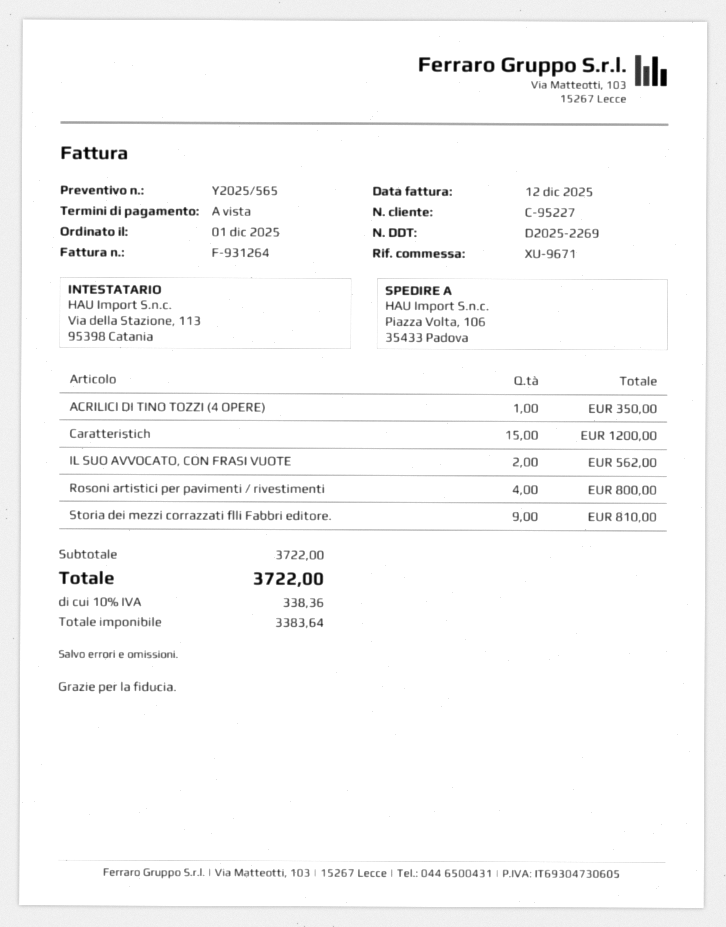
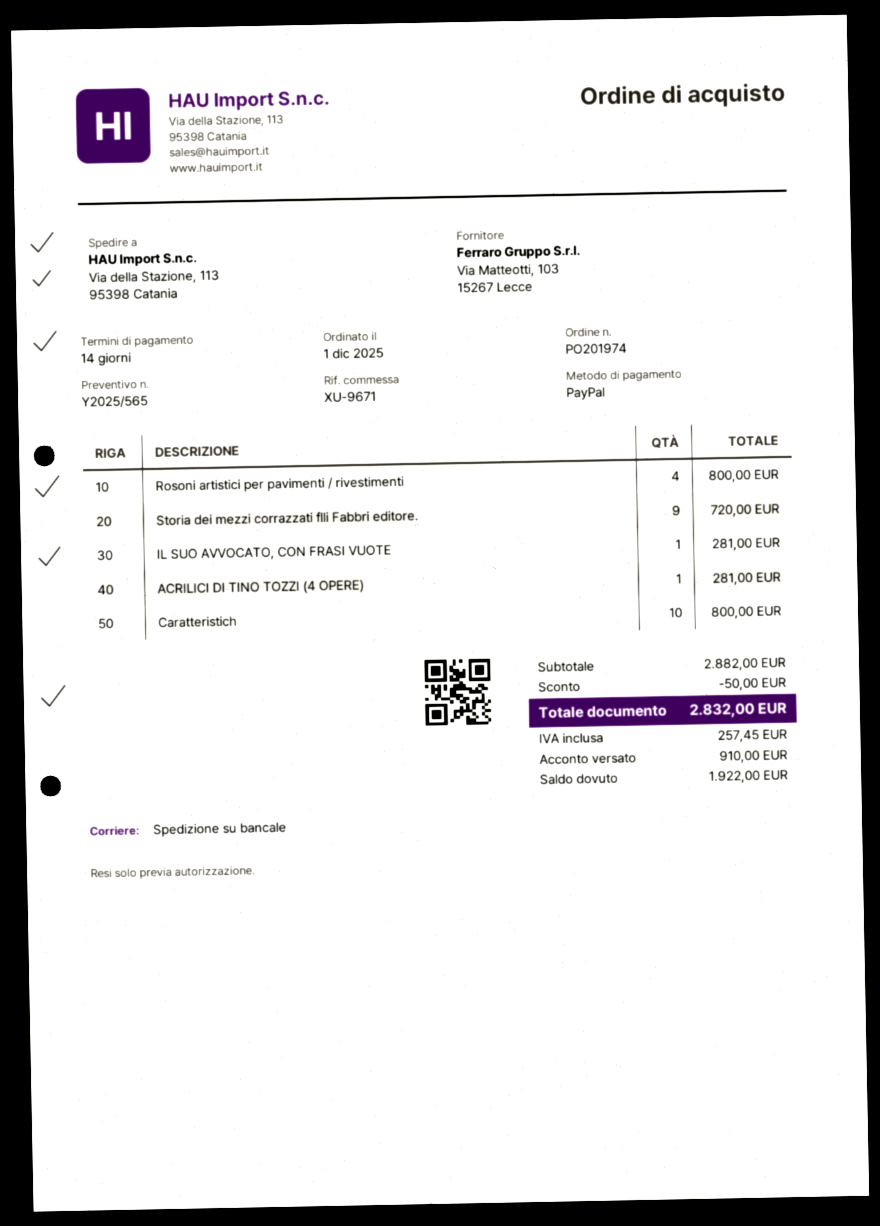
payment terms: on receipt -> 14 days
ship to: Piazza Volta, 106, 35433 Padova -> Via della Stazione, 113, 95398 Catania
ACRILICI DI TINO TOZZI (4 OPERE): 1 for 350.00 -> 1 for 281.00
Caratteristich: 15 for 1200.00 -> 10 for 800.00
IL SUO AVVOCATO, CON FRASI VUOTE: 2 for 562.00 -> 1 for 281.00
Storia dei mezzi corrazzati flli Fabbri editore.: 9 for 810.00 -> 9 for 720.00
subtotal: 3722.00 -> 2882.00
discount: none -> 50.00
tax: 338.36 -> 257.45
total: 3722.00 -> 2832.00

